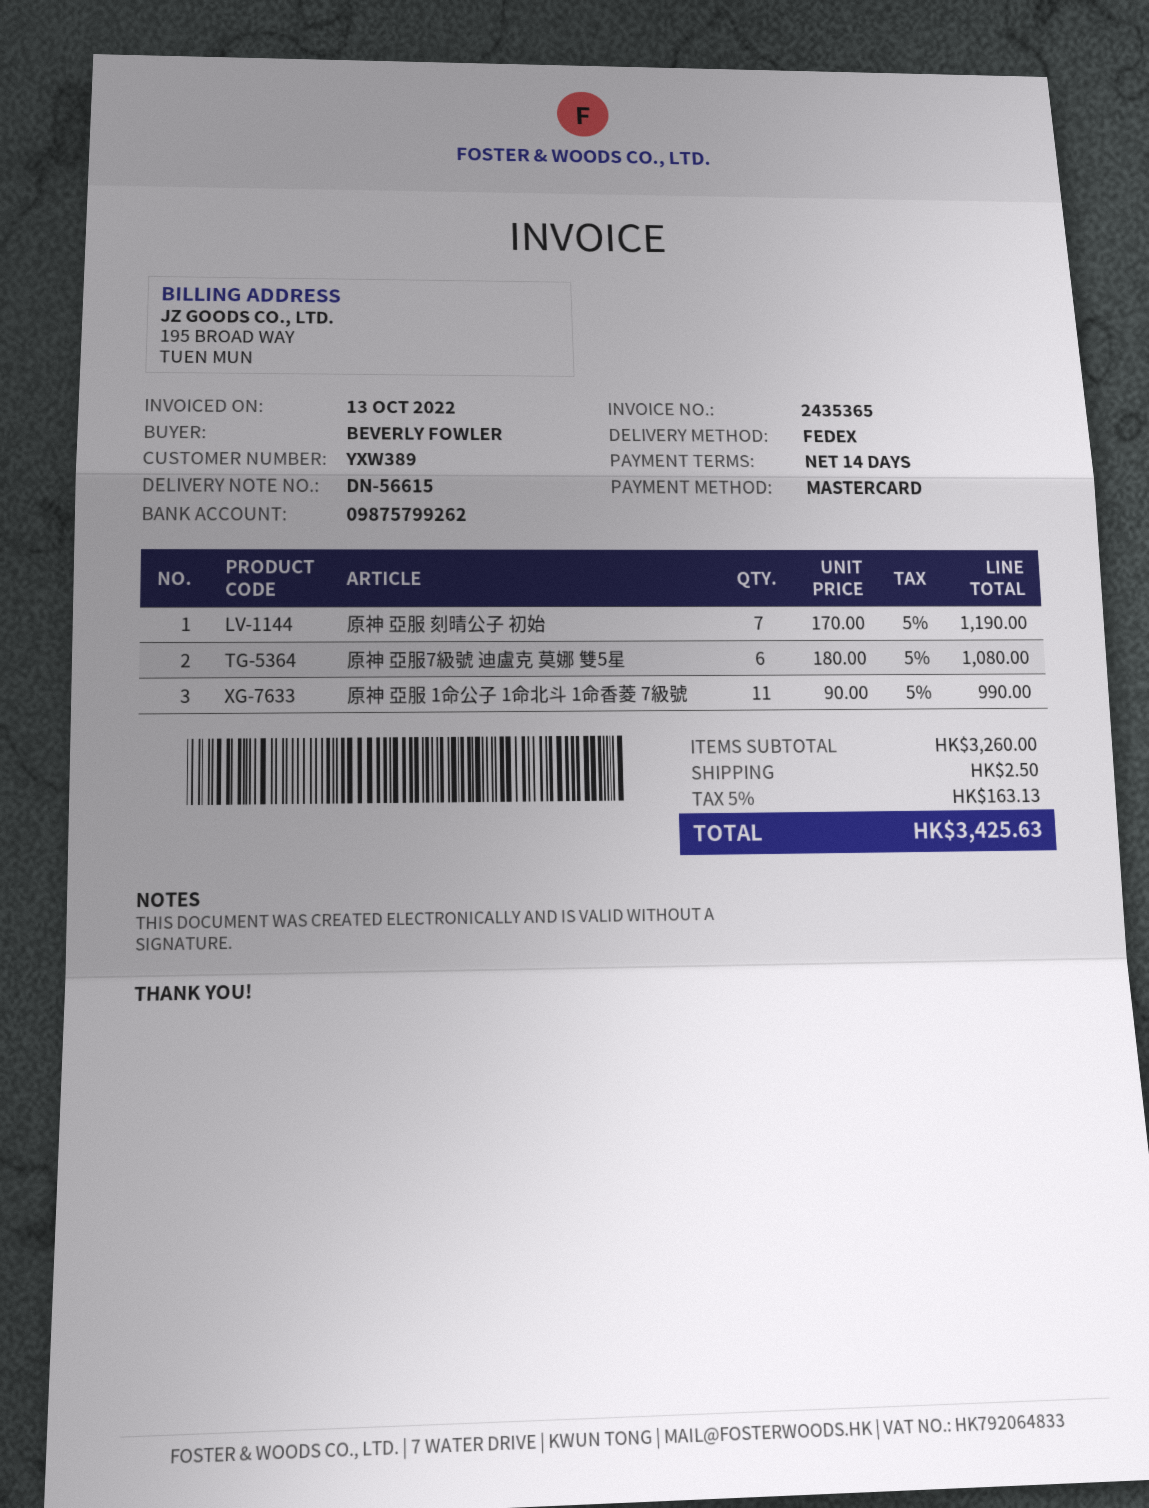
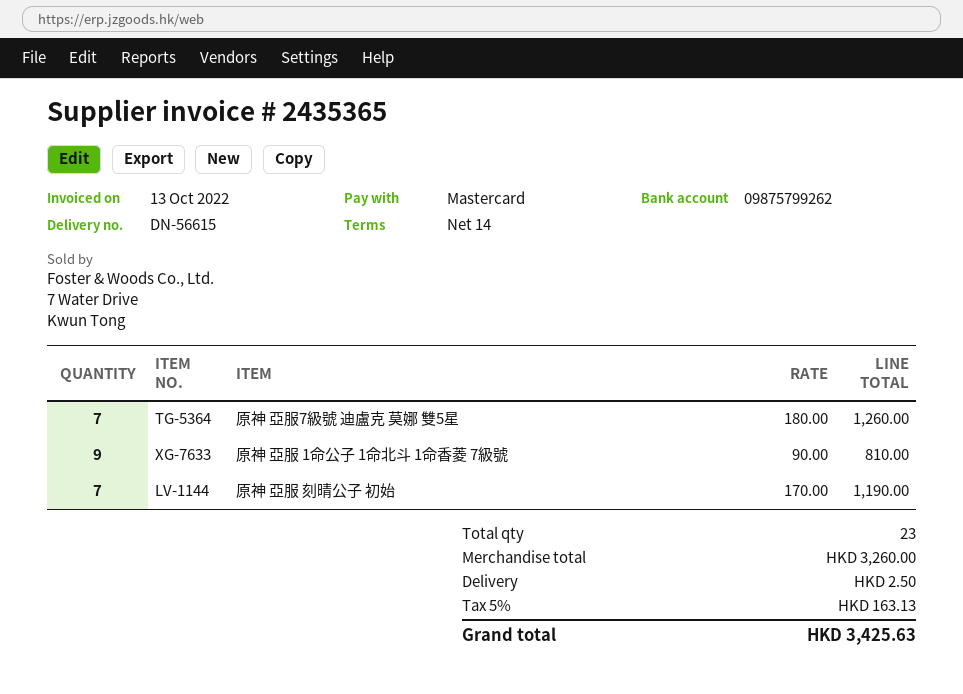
原神 亞服7級號 迪盧克 莫娜 雙5星: 6 x 180.00 = 1080.00 -> 7 x 180.00 = 1260.00
原神 亞服 1命公子 1命北斗 1命香菱 7級號: 11 x 90.00 = 990.00 -> 9 x 90.00 = 810.00

